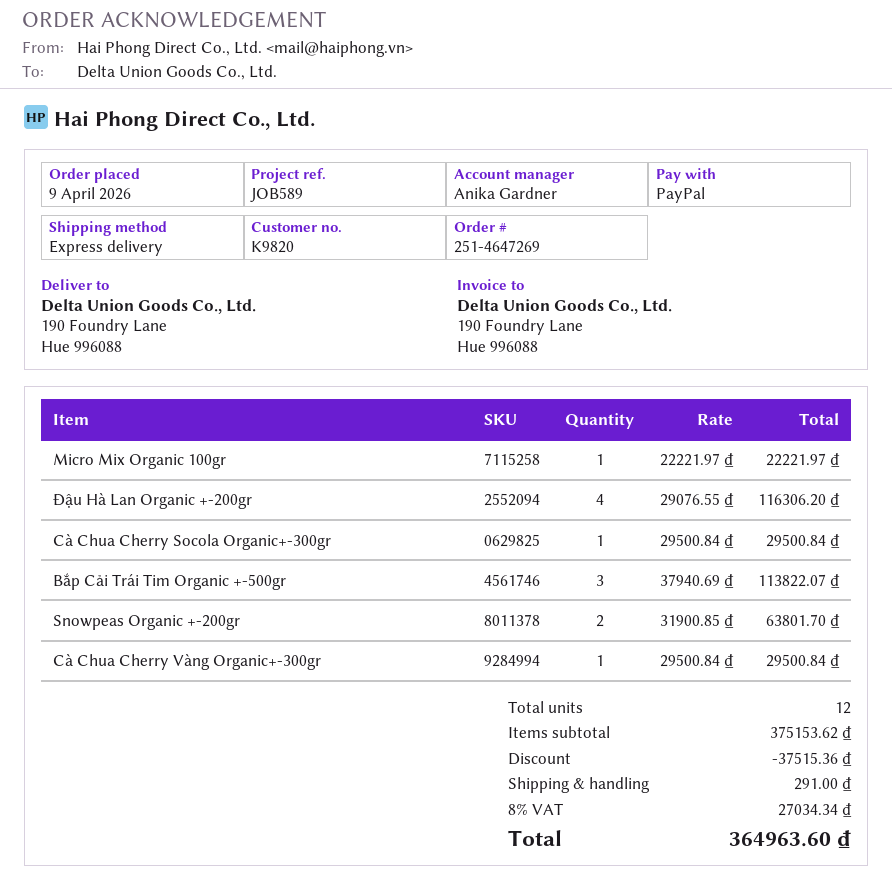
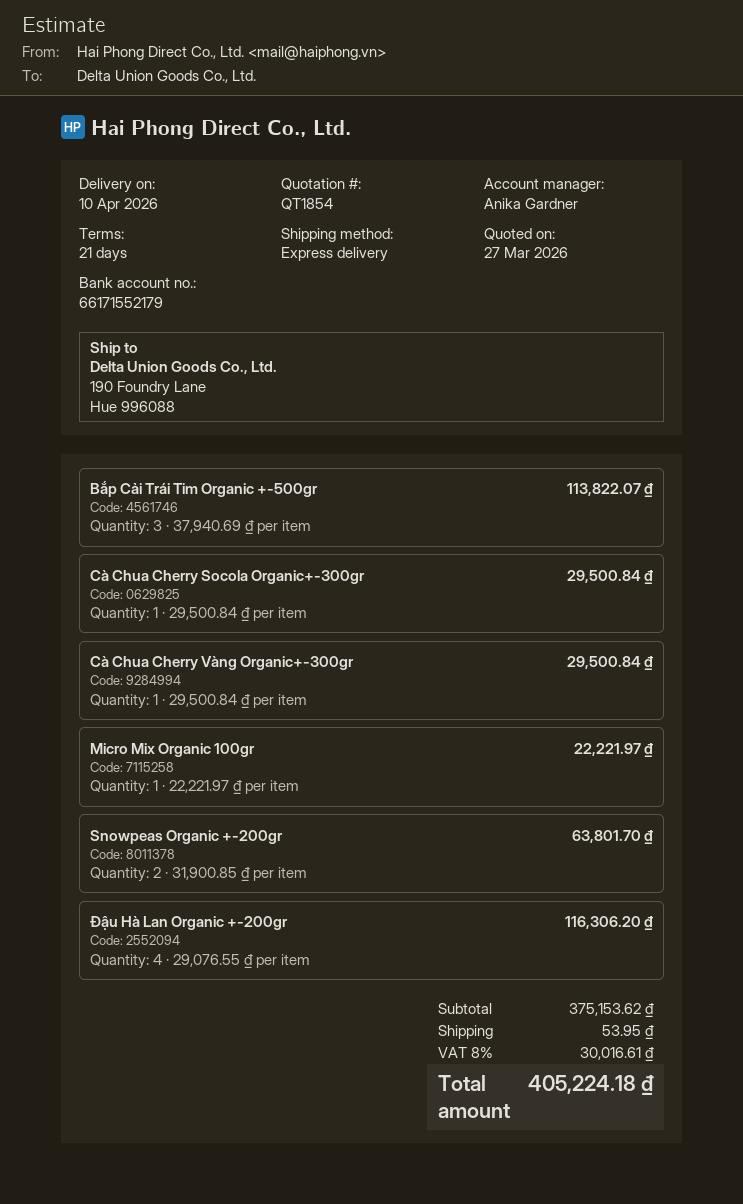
discount: 37515.36 -> none
shipping: 291.00 -> 53.95
tax: 8% = 27034.34 -> 8% = 30016.61
total: 364963.60 -> 405224.18

